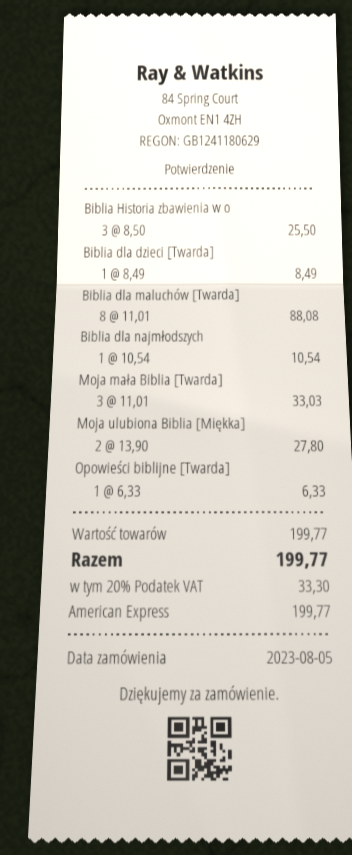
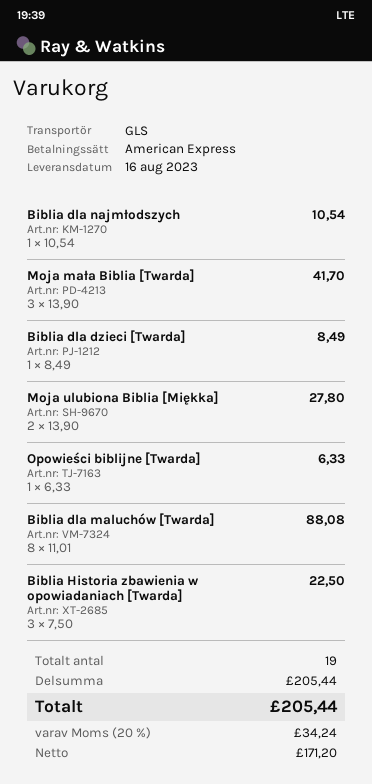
Biblia Historia zbawienia w o: 3 x 8.50 = 25.50 -> 3 x 7.50 = 22.50
Moja mała Biblia [Twarda]: 3 x 11.01 = 33.03 -> 3 x 13.90 = 41.70
subtotal: 199.77 -> 205.44
tax: 20% = 33.30 -> 20% = 34.24
total: 199.77 -> 205.44

